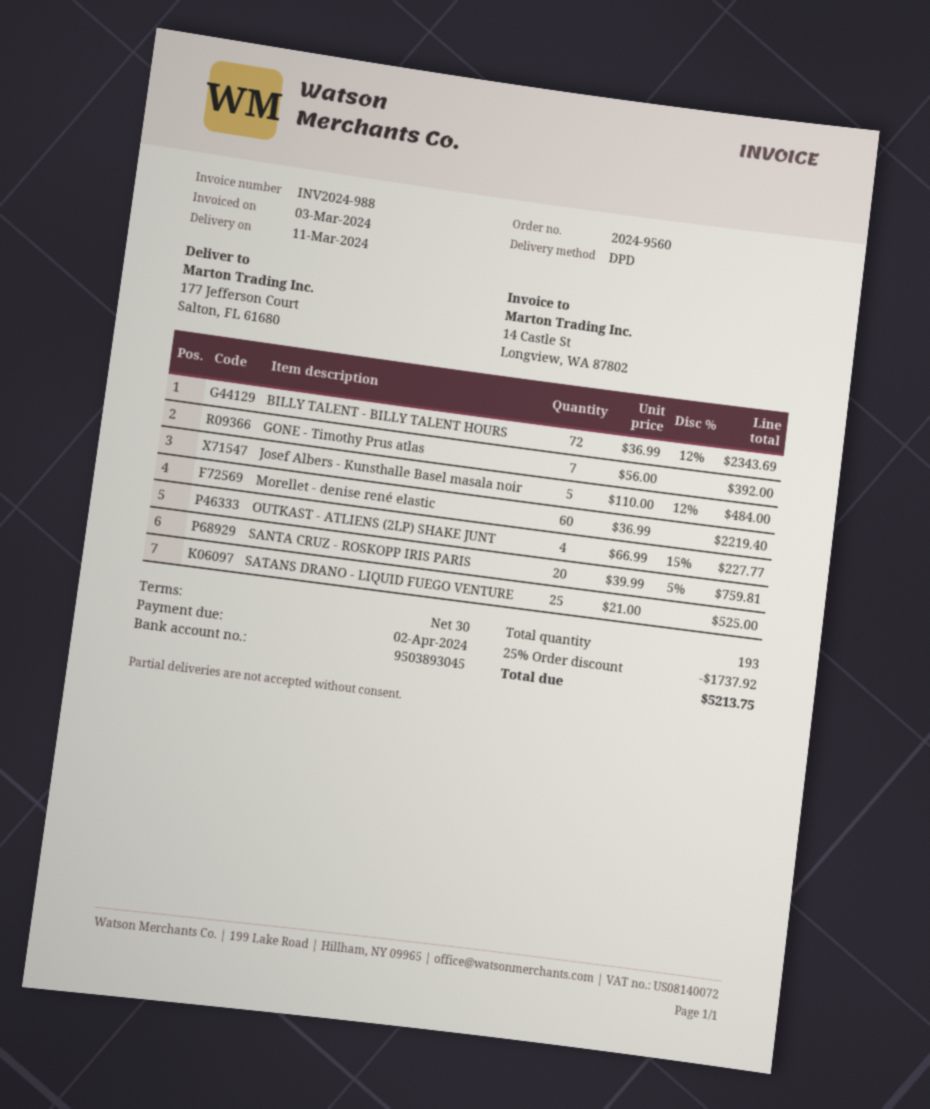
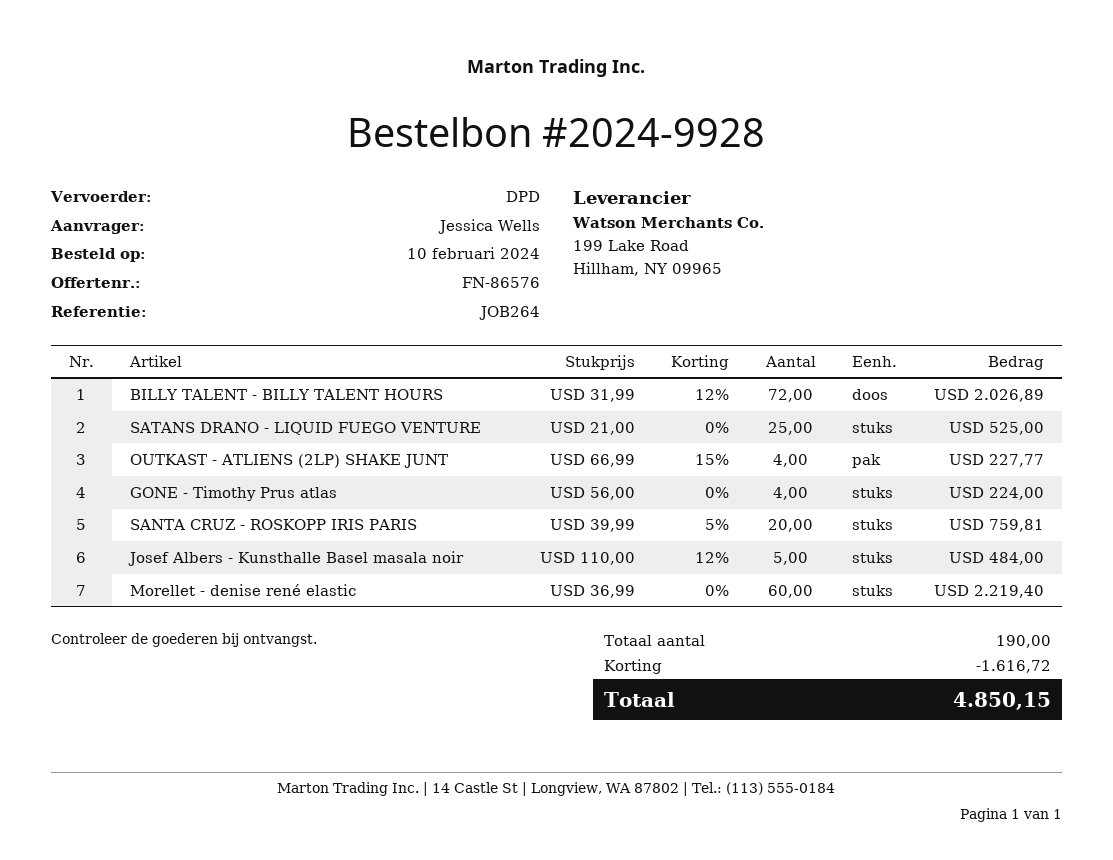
order number: 2024-9560 -> 2024-9928
BILLY TALENT - BILLY TALENT HOURS: 72 x 36.99 - 12% = 2343.69 -> 72 x 31.99 - 12% = 2026.89
GONE - Timothy Prus atlas: 7 x 56.00 = 392.00 -> 4 x 56.00 = 224.00
total quantity: 193 -> 190
discount: 1737.92 -> 1616.72
total: 5213.75 -> 4850.15

